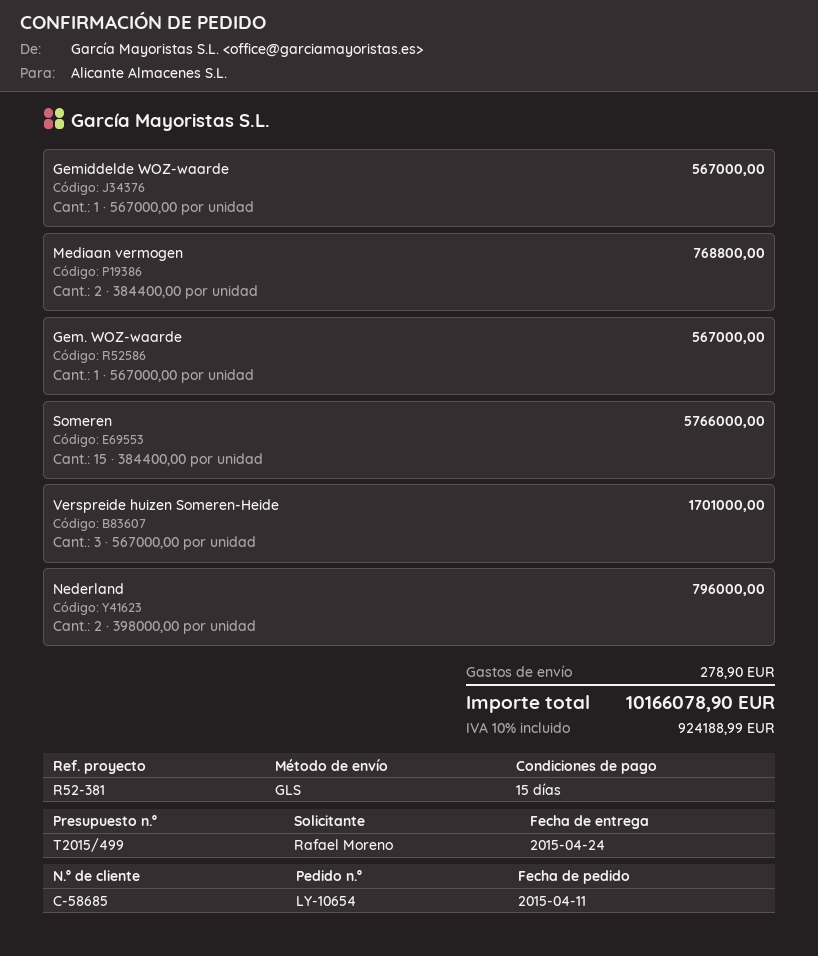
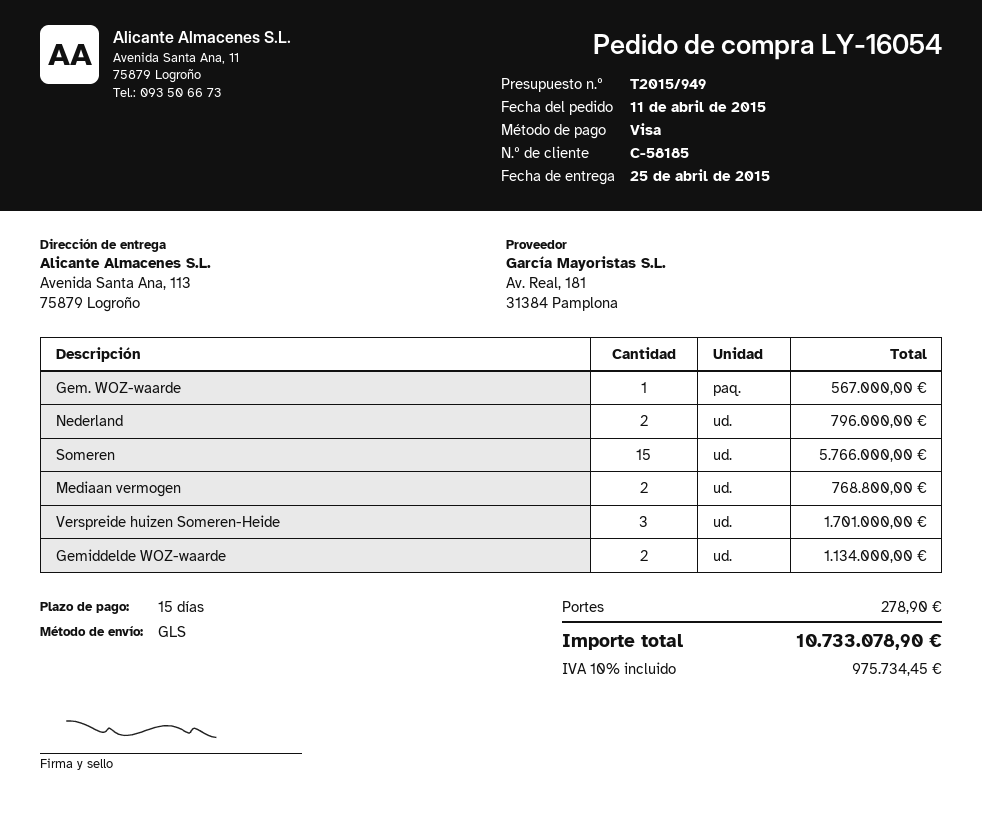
quote number: T2015/499 -> T2015/949
order number: LY-10654 -> LY-16054
delivery date: 2015-04-24 -> 2015-04-25
customer number: C-58685 -> C-58185
Gemiddelde WOZ-waarde: 1 for 567000.00 -> 2 for 1134000.00
tax: 10% = 924188.99 -> 10% = 975734.45
total: 10166078.90 -> 10733078.90

